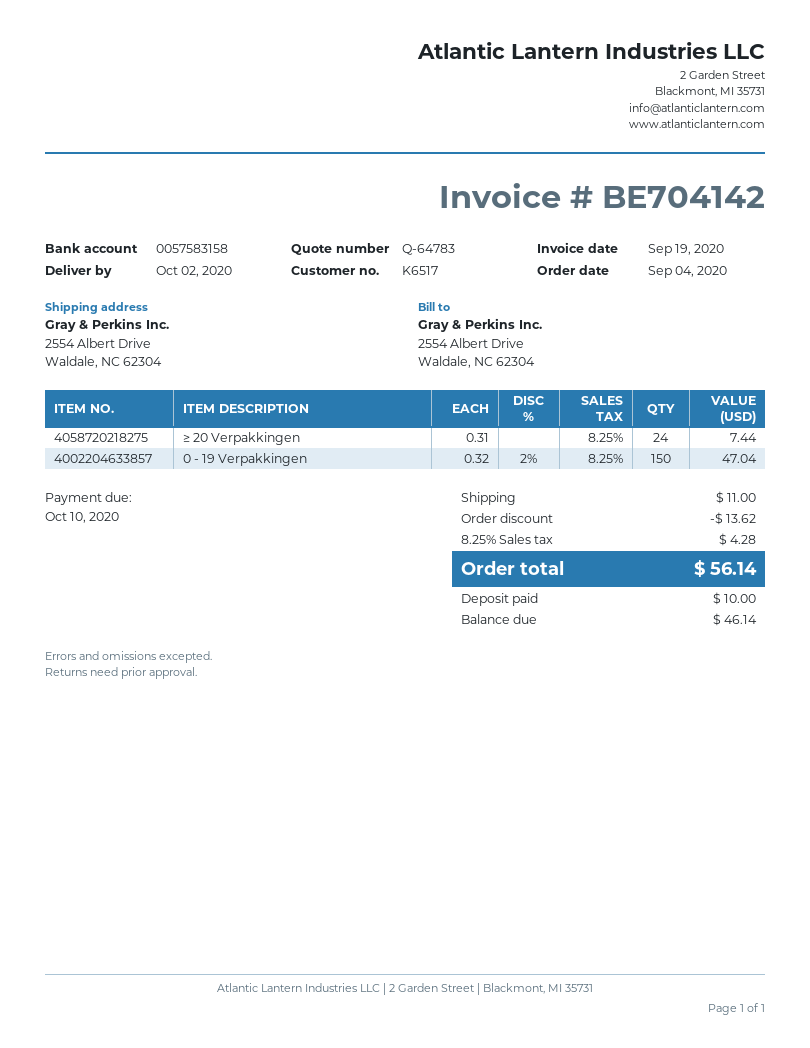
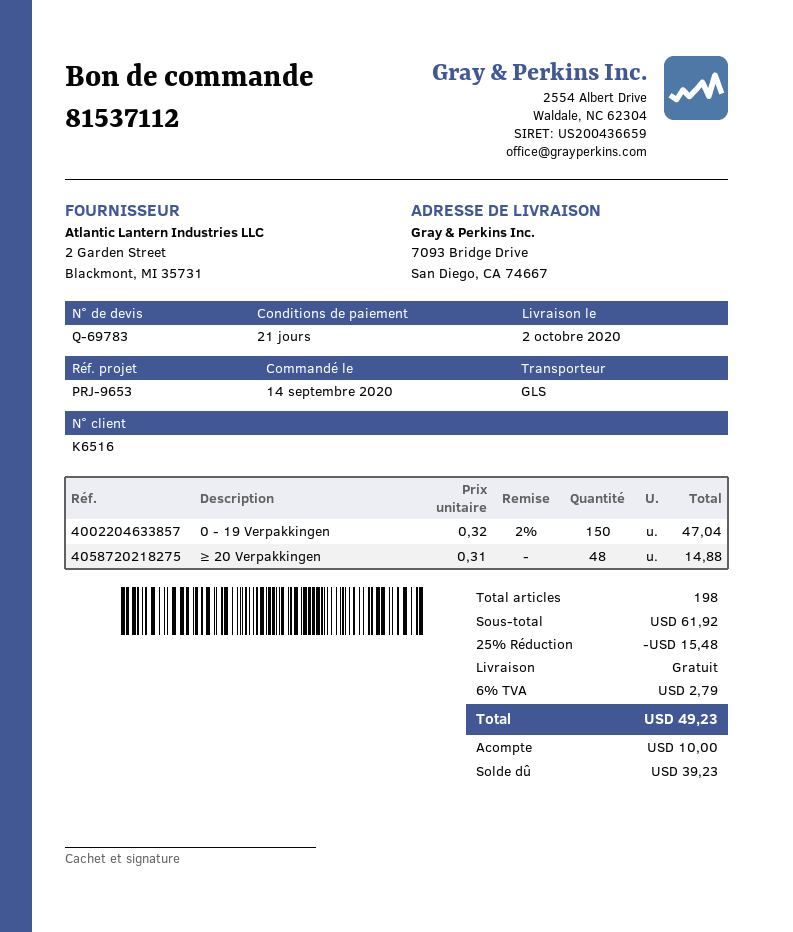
quote number: Q-64783 -> Q-69783
order date: 2020-09-04 -> 2020-09-14
customer number: K6517 -> K6516
ship to: 2554 Albert Drive, Waldale, NC 62304 -> 7093 Bridge Drive, San Diego, CA 74667
≥ 20 Verpakkingen: 24 x 0.31 = 7.44 -> 48 x 0.31 = 14.88
discount: 13.62 -> 15.48
shipping: 11.00 -> 0.00
tax: 8.25% = 4.28 -> 6% = 2.79
total: 56.14 -> 49.23
balance: 46.14 -> 39.23

